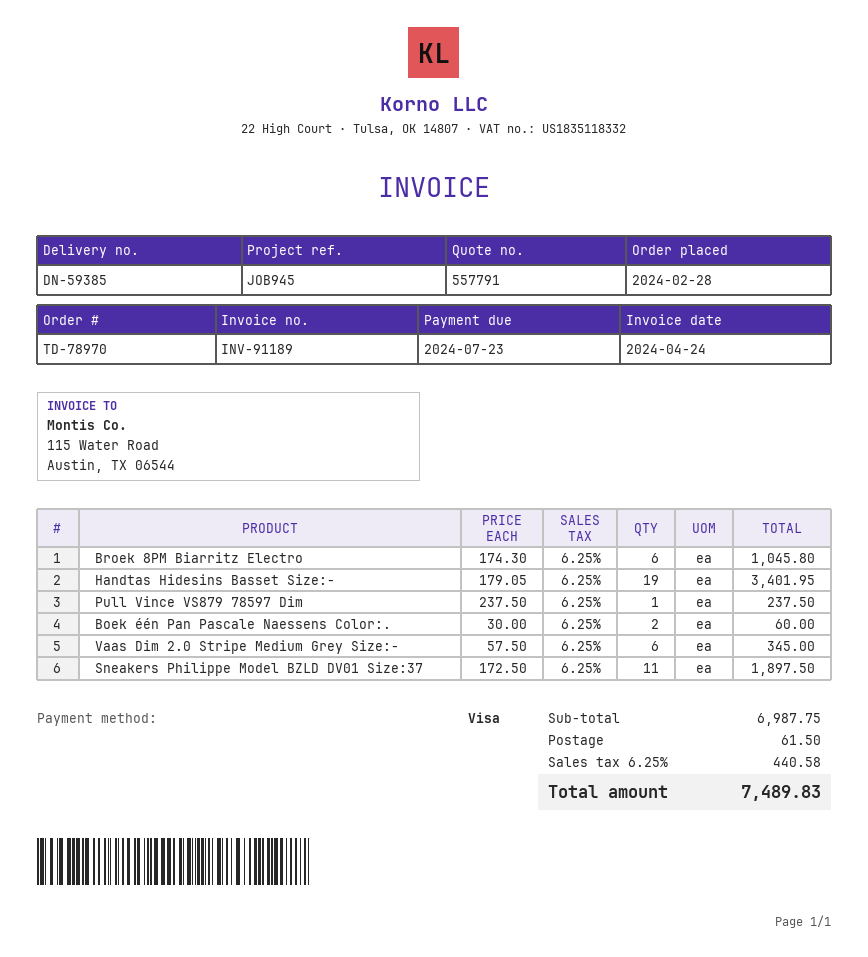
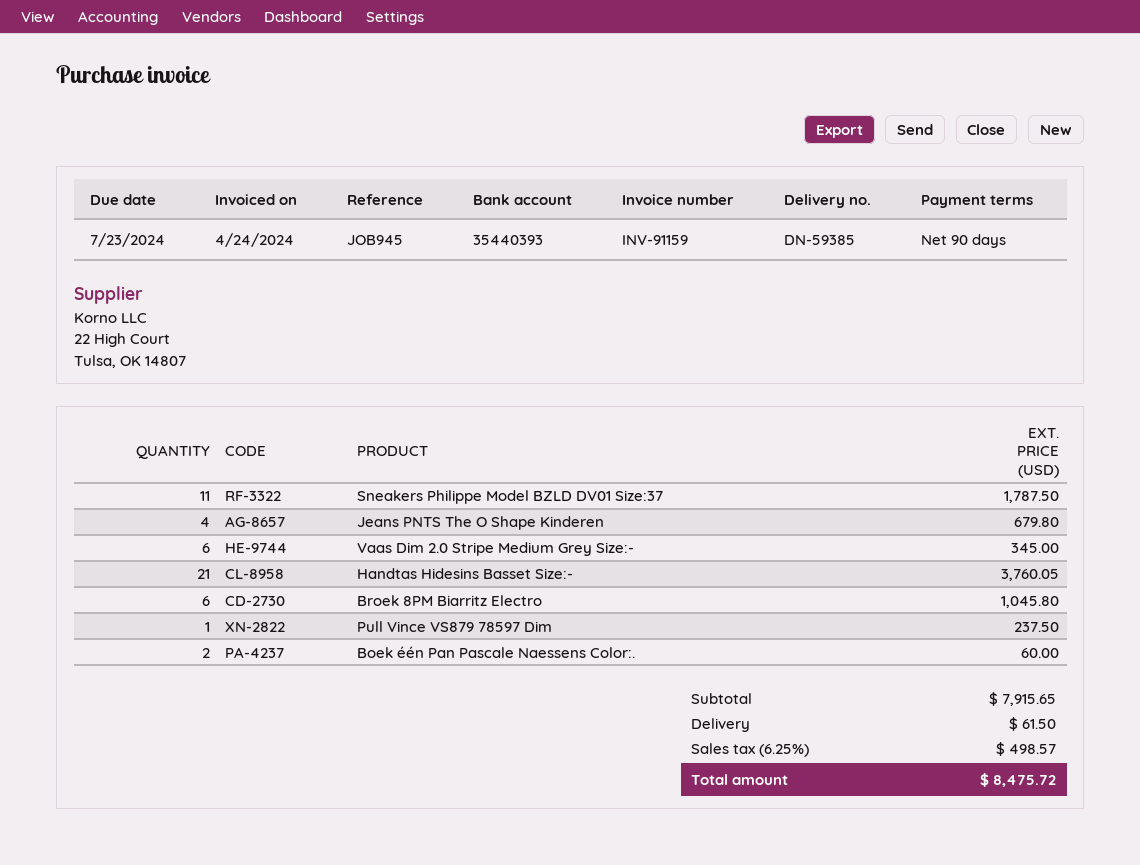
invoice number: INV-91189 -> INV-91159
Handtas Hidesins Basset Size:-: 19 for 3401.95 -> 21 for 3760.05
Sneakers Philippe Model BZLD DV01 Size:37: 11 for 1897.50 -> 11 for 1787.50
Jeans PNTS The O Shape Kinderen: none -> 4 for 679.80
subtotal: 6987.75 -> 7915.65
tax: 6.25% = 440.58 -> 6.25% = 498.57
total: 7489.83 -> 8475.72

